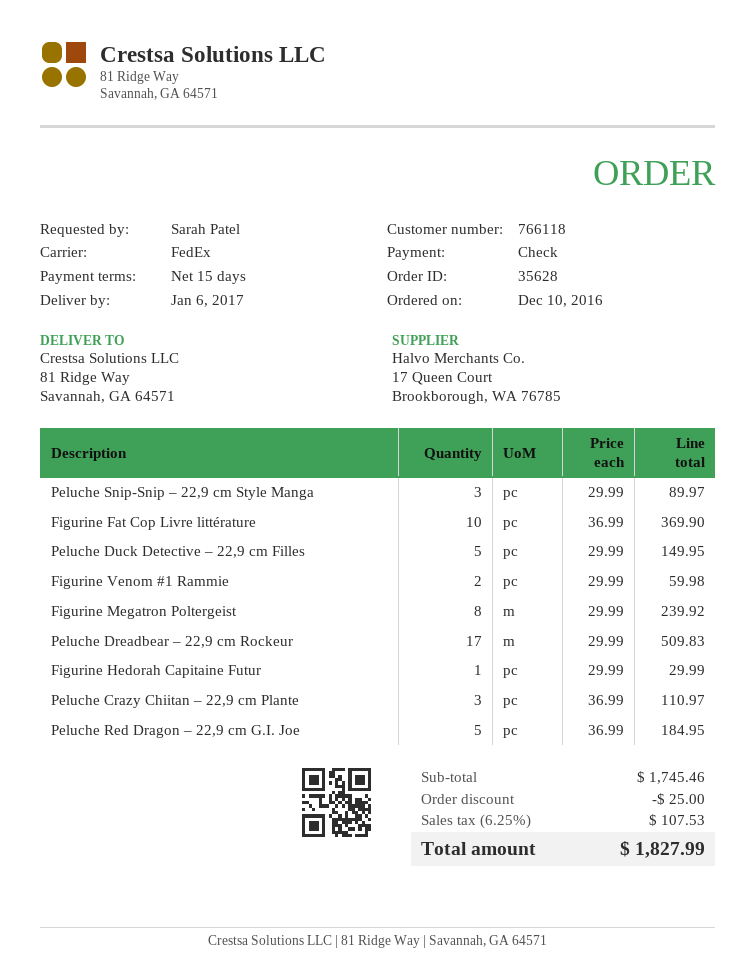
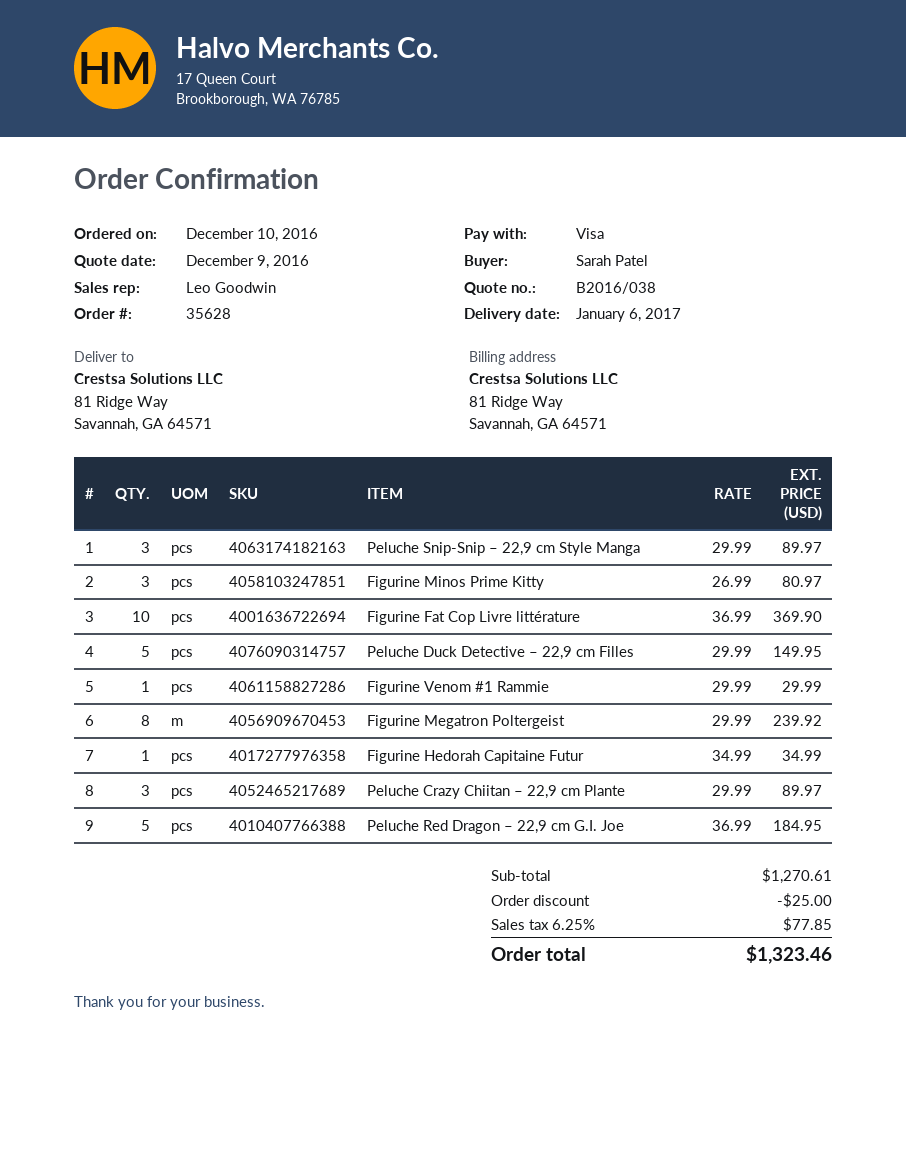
payment method: cheque -> Visa
Figurine Venom #1 Rammie: 2 x 29.99 = 59.98 -> 1 x 29.99 = 29.99
Peluche Dreadbear – 22,9 cm Rockeur: 17 x 29.99 = 509.83 -> none
Figurine Hedorah Capitaine Futur: 1 x 29.99 = 29.99 -> 1 x 34.99 = 34.99
Peluche Crazy Chiitan – 22,9 cm Plante: 3 x 36.99 = 110.97 -> 3 x 29.99 = 89.97
Figurine Minos Prime Kitty: none -> 3 x 26.99 = 80.97
subtotal: 1745.46 -> 1270.61
tax: 6.25% = 107.53 -> 6.25% = 77.85
total: 1827.99 -> 1323.46

